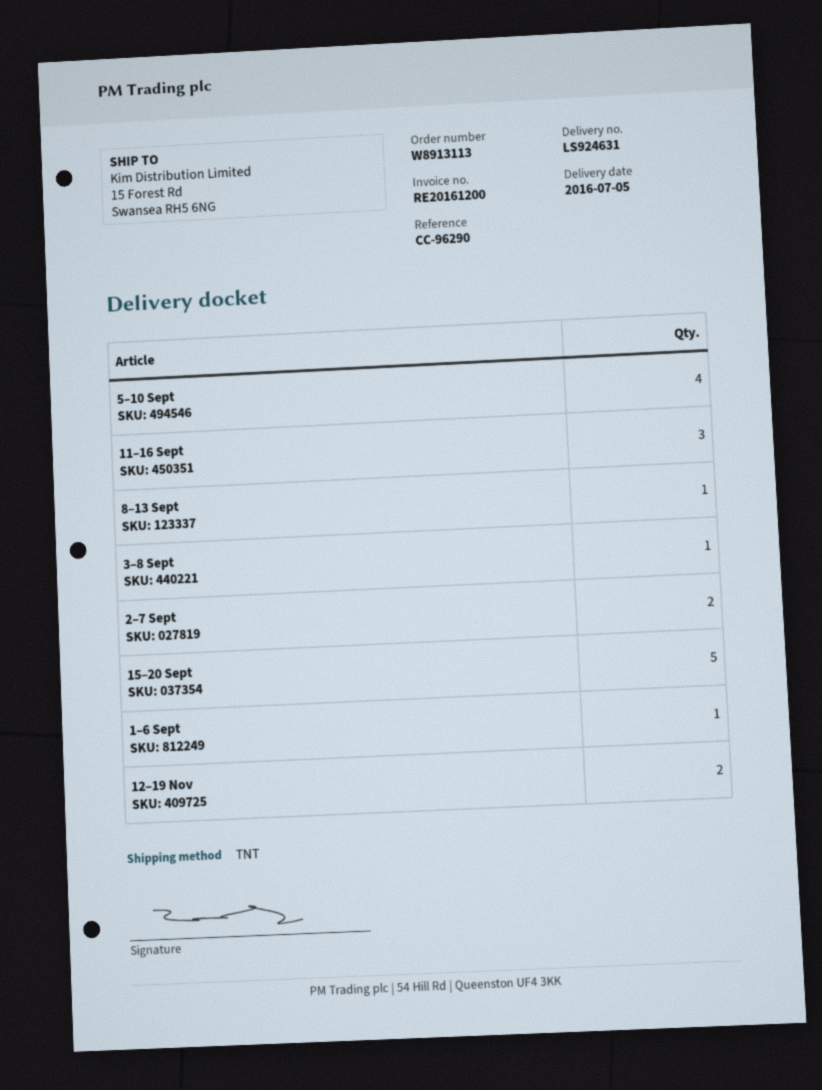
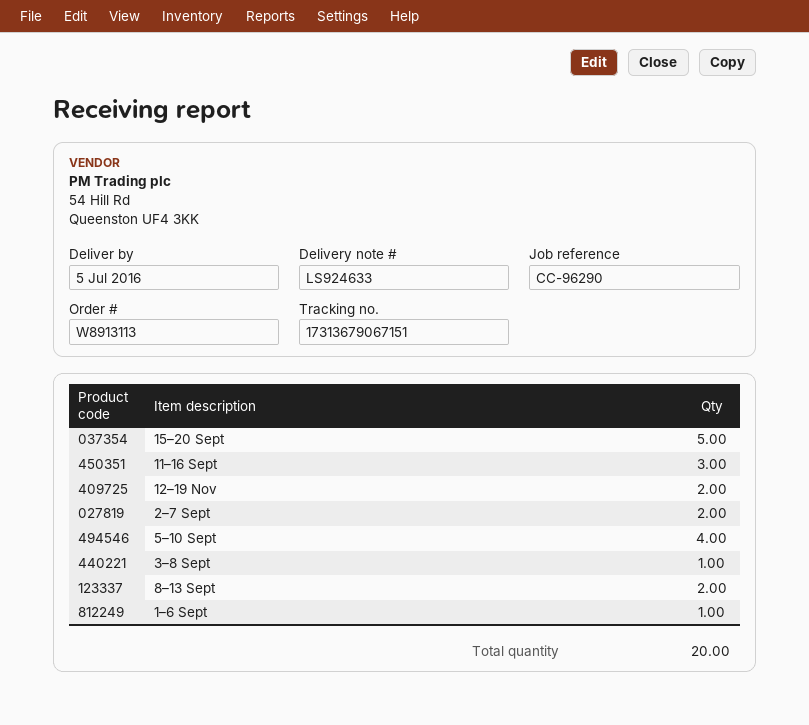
delivery note number: LS924631 -> LS924633
8–13 Sept: 1 -> 2

